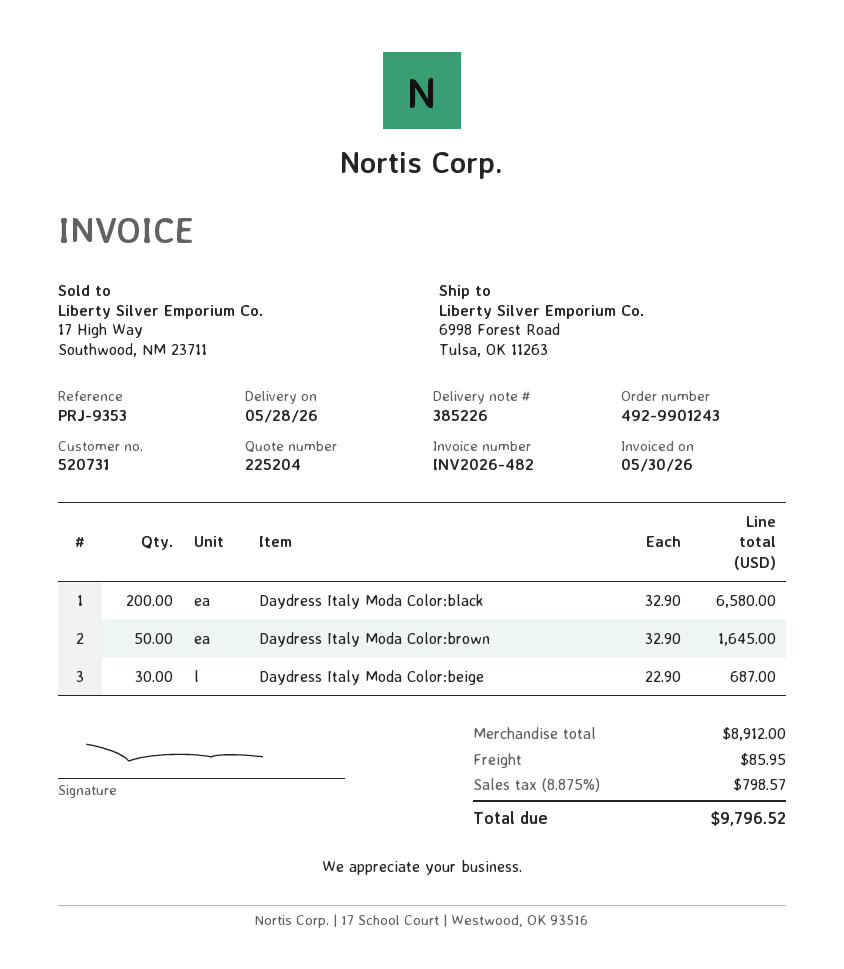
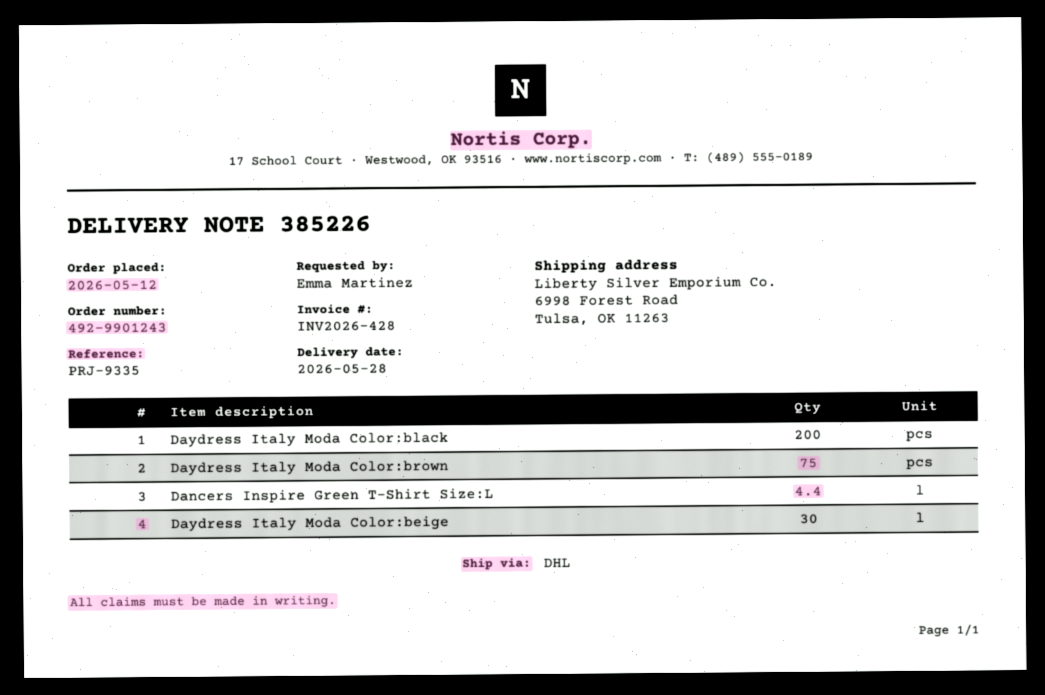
invoice number: INV2026-482 -> INV2026-428
reference: PRJ-9353 -> PRJ-9335
Daydress Italy Moda Color:brown: 50 -> 75
Dancers Inspire Green T-Shirt Size:L: none -> 4.4

